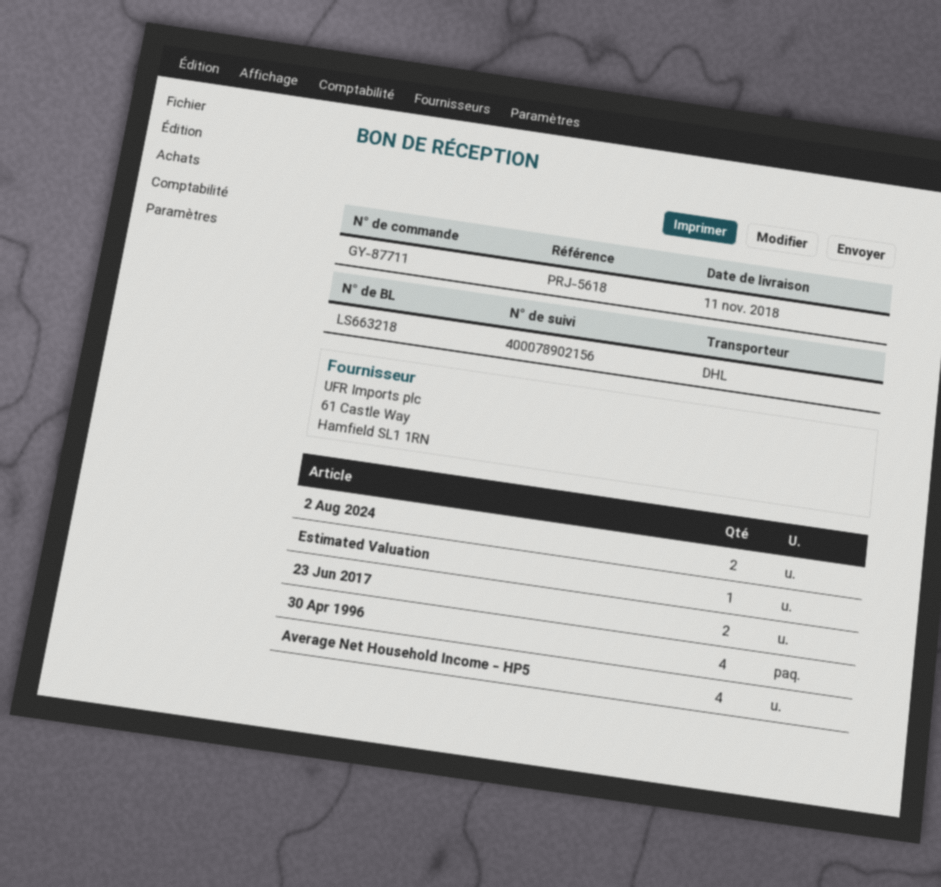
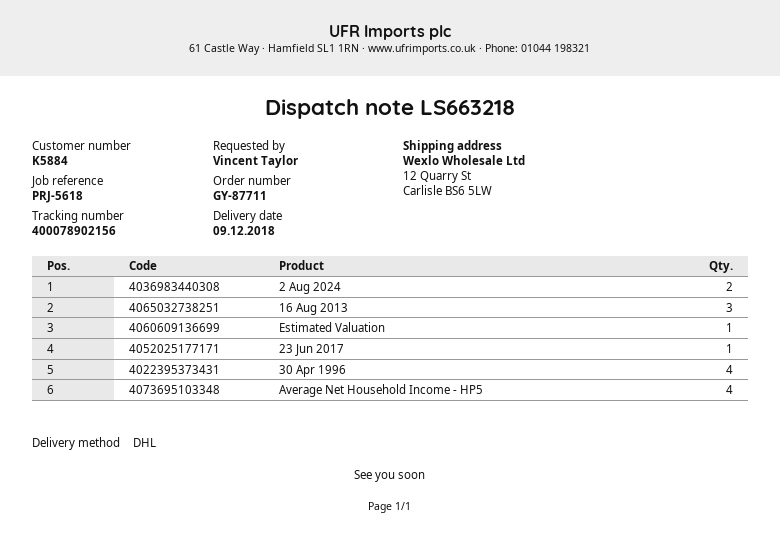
delivery date: 2018-11-11 -> 2018-12-09
23 Jun 2017: 2 -> 1
16 Aug 2013: none -> 3

